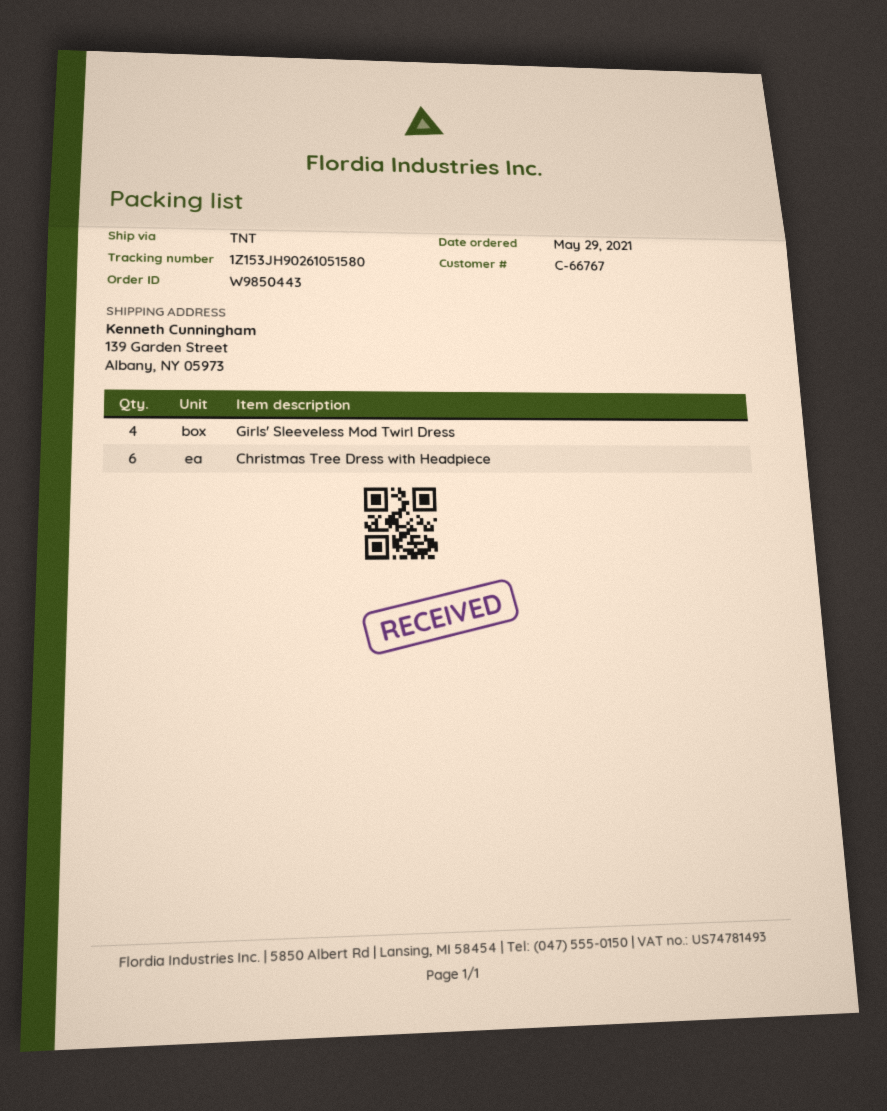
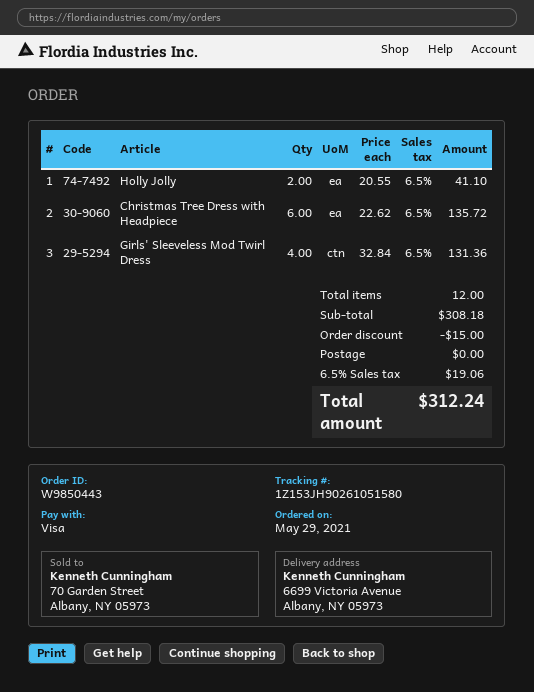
ship to: 139 Garden Street, Albany, NY 05973 -> 6699 Victoria Avenue, Albany, NY 05973
Holly Jolly: none -> 2

